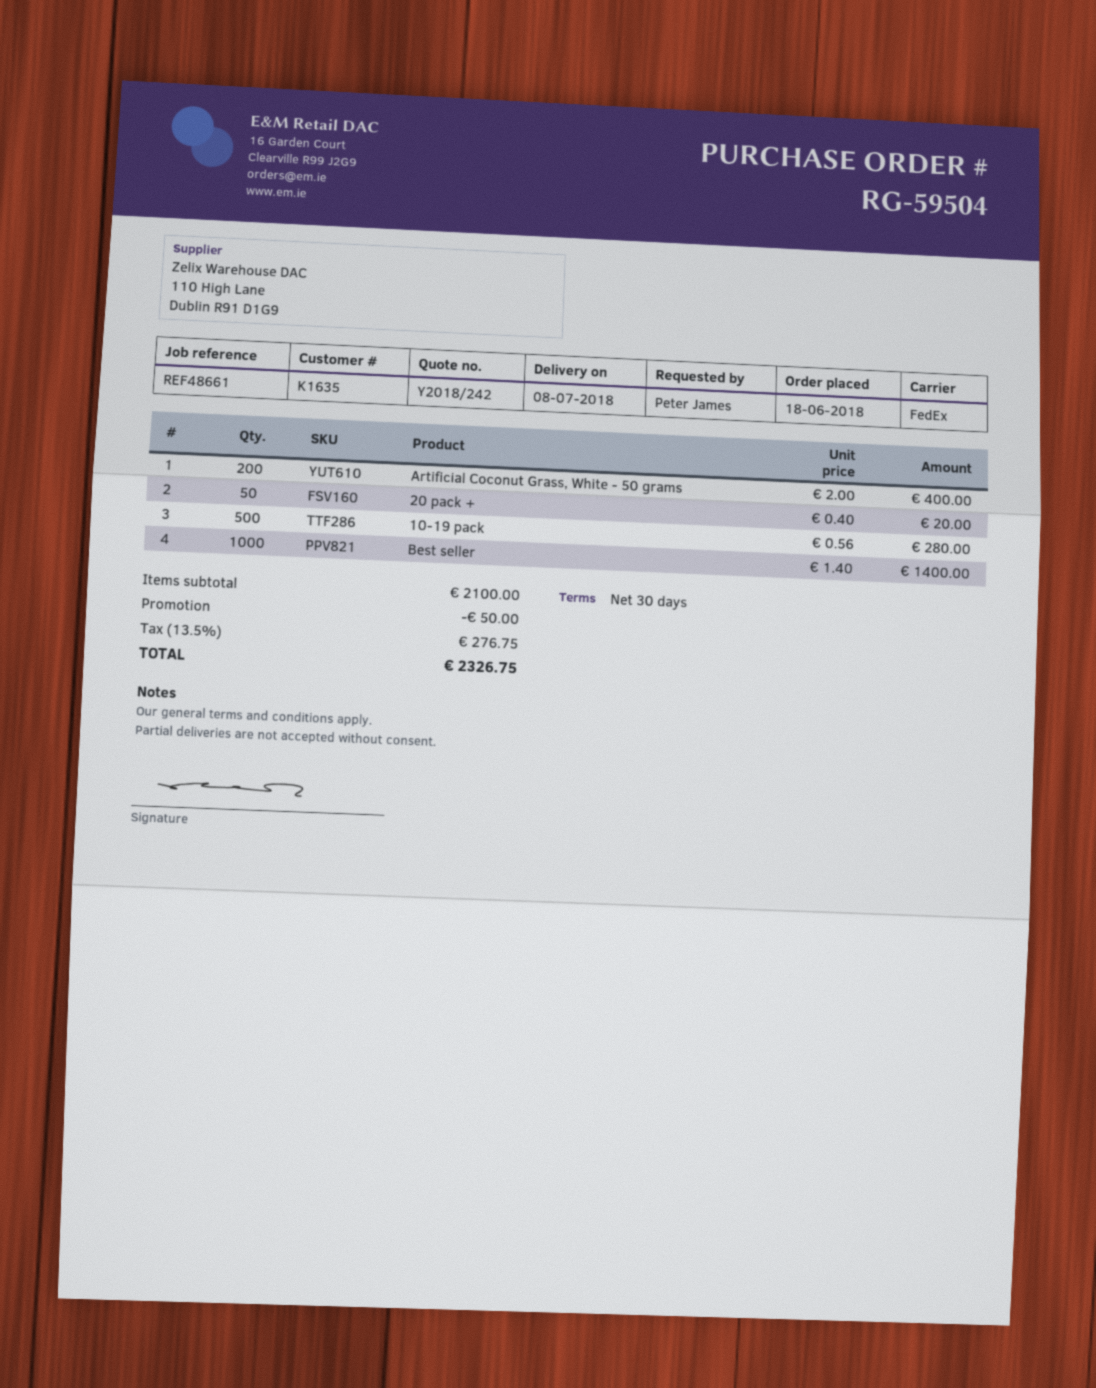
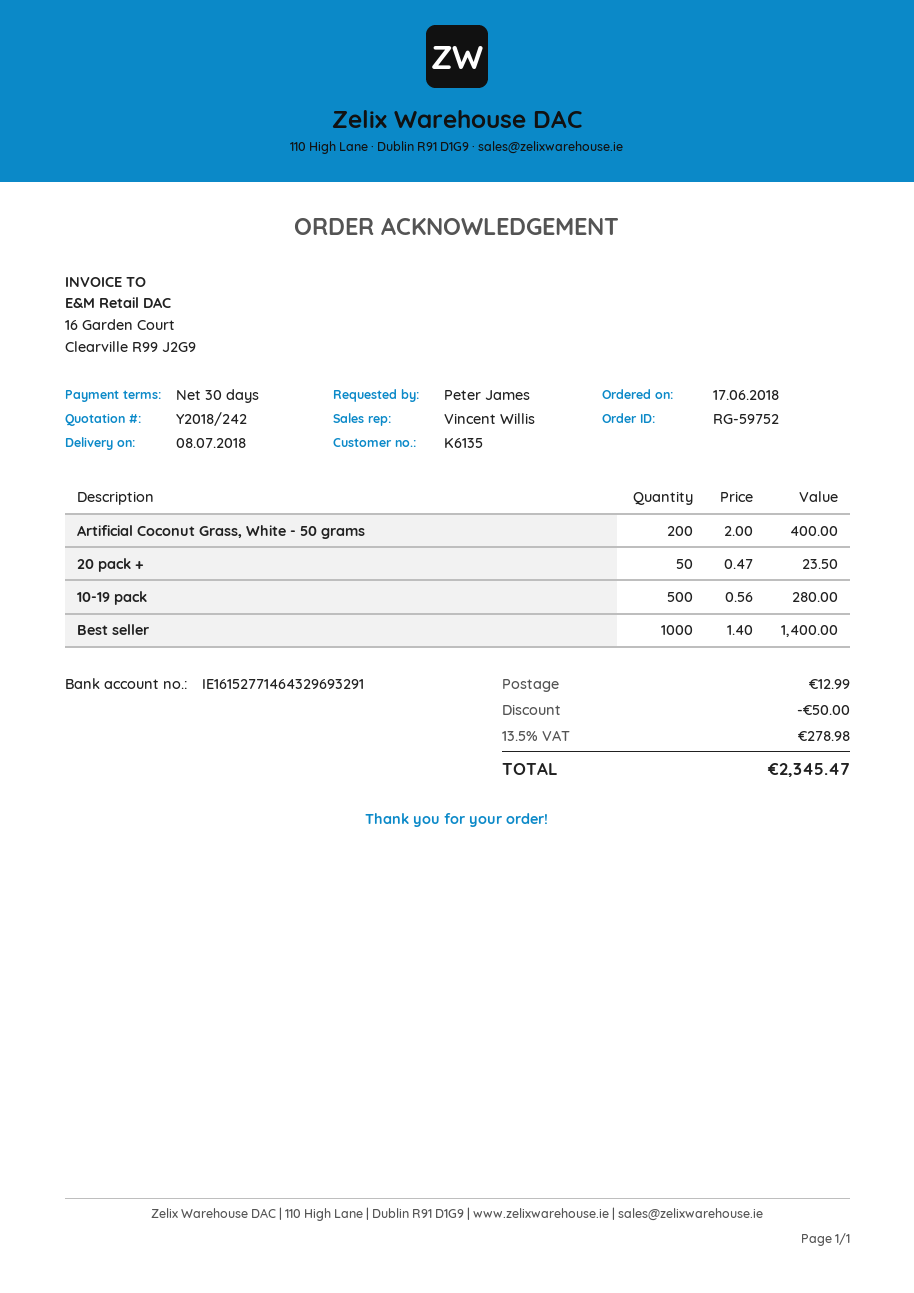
order number: RG-59504 -> RG-59752
order date: 2018-06-18 -> 2018-06-17
customer number: K1635 -> K6135
20 pack +: 50 x 0.40 = 20.00 -> 50 x 0.47 = 23.50
shipping: none -> 12.99
tax: 13.5% = 276.75 -> 13.5% = 278.98
total: 2326.75 -> 2345.47

